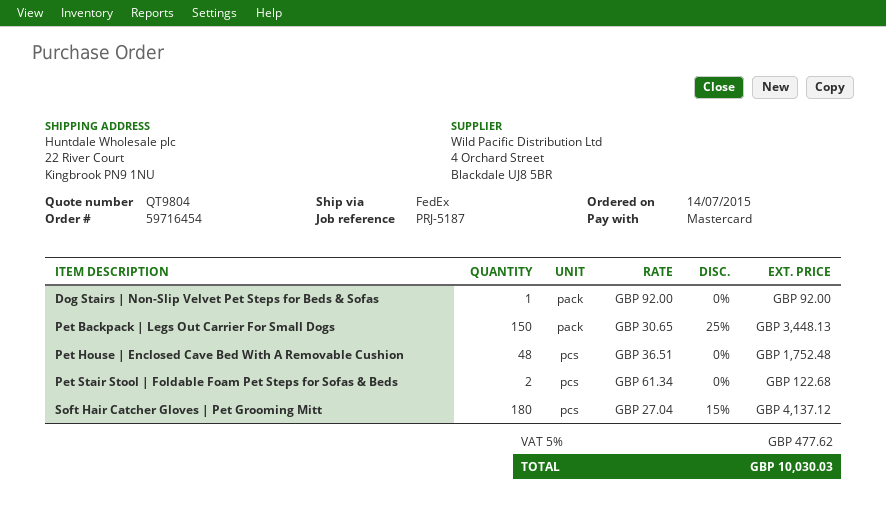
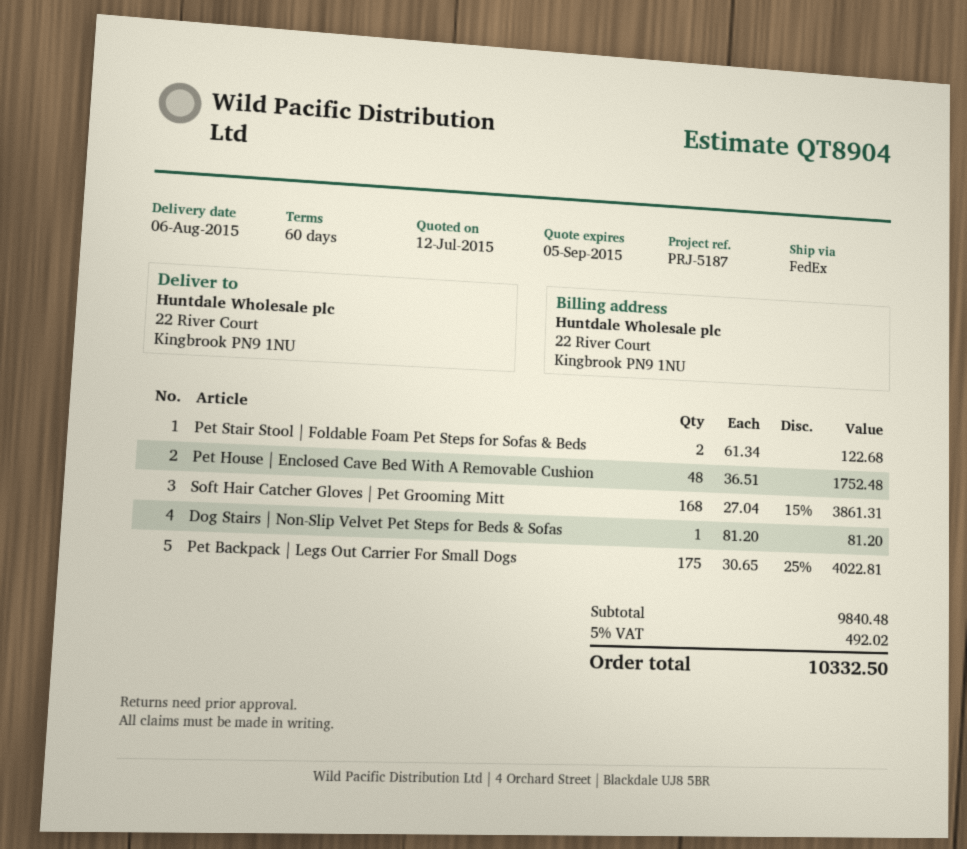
quote number: QT9804 -> QT8904
Dog Stairs | Non-Slip Velvet Pet Steps for Beds & Sofas: 1 x 92.00 = 92.00 -> 1 x 81.20 = 81.20
Pet Backpack | Legs Out Carrier For Small Dogs: 150 x 30.65 - 25% = 3448.13 -> 175 x 30.65 - 25% = 4022.81
Soft Hair Catcher Gloves | Pet Grooming Mitt: 180 x 27.04 - 15% = 4137.12 -> 168 x 27.04 - 15% = 3861.31
tax: 5% = 477.62 -> 5% = 492.02
total: 10030.03 -> 10332.50

